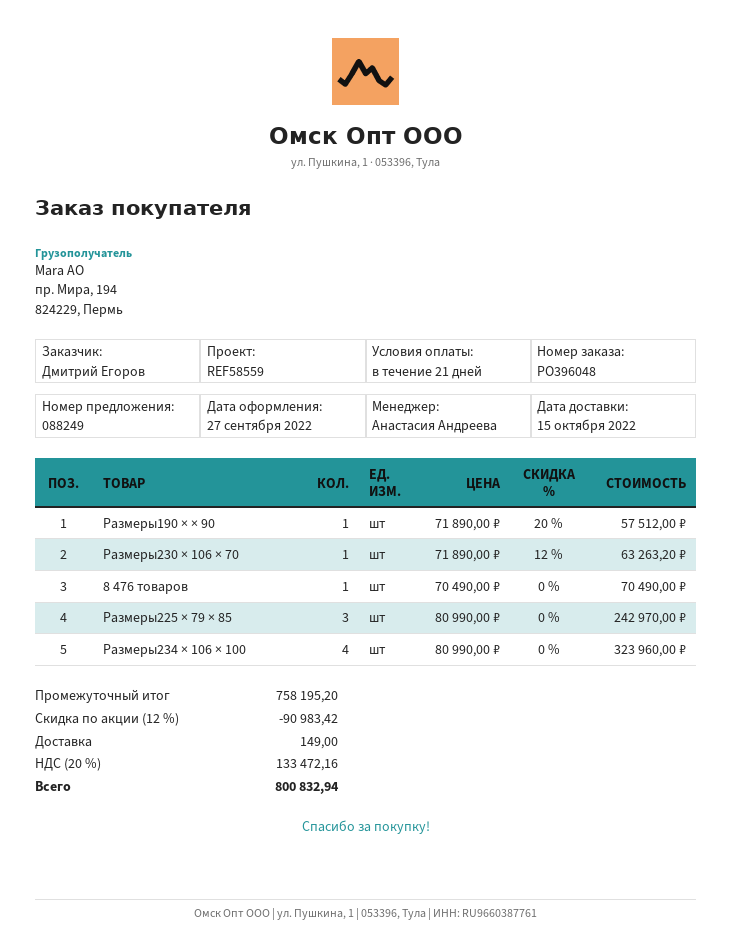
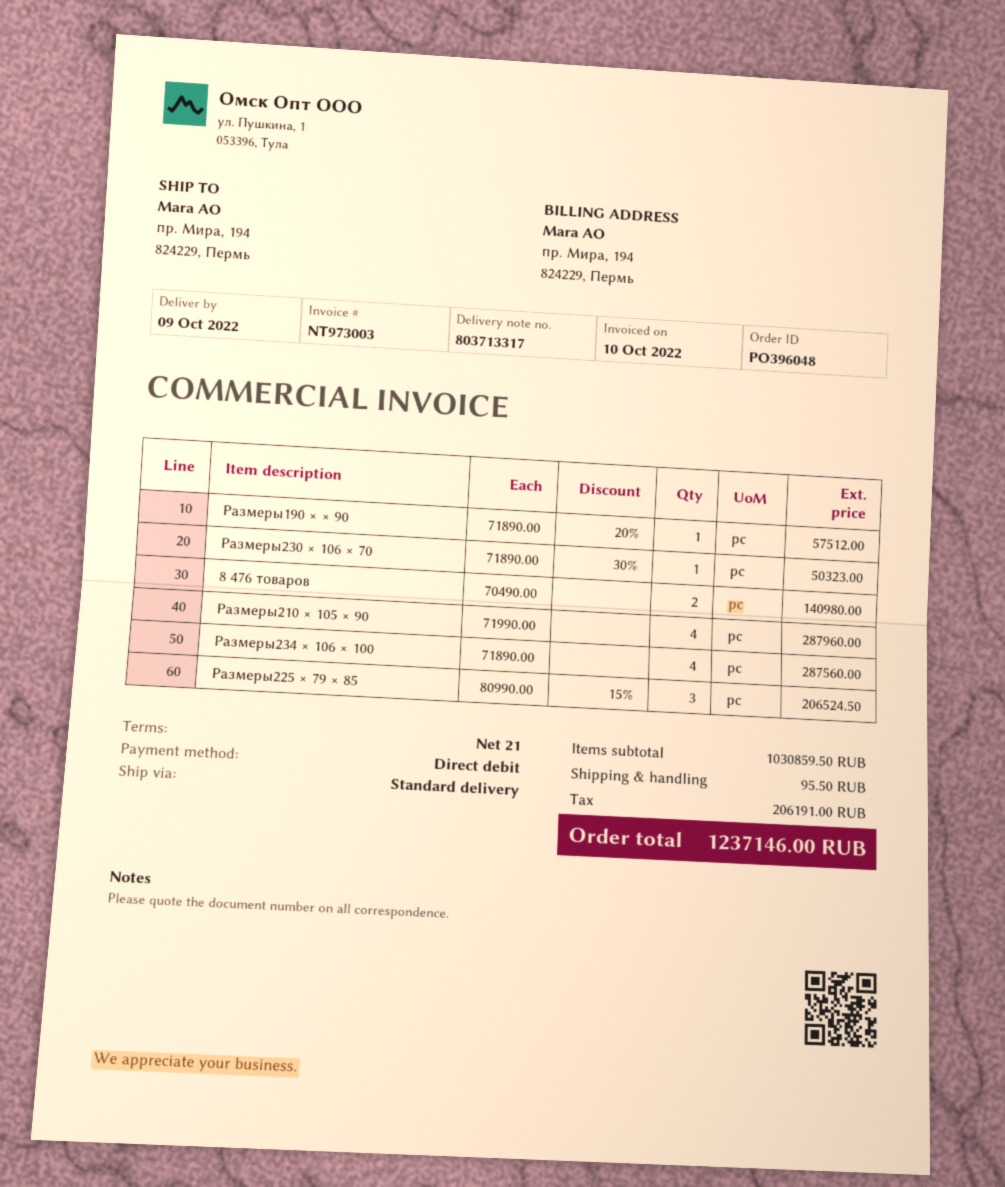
delivery date: 2022-10-15 -> 2022-10-09
Размеры230 × 106 × 70: 1 x 71890.00 - 12% = 63263.20 -> 1 x 71890.00 - 30% = 50323.00
8 476 товаров: 1 x 70490.00 = 70490.00 -> 2 x 70490.00 = 140980.00
Размеры225 × 79 × 85: 3 x 80990.00 = 242970.00 -> 3 x 80990.00 - 15% = 206524.50
Размеры234 × 106 × 100: 4 x 80990.00 = 323960.00 -> 4 x 71890.00 = 287560.00
Размеры210 × 105 × 90: none -> 4 x 71990.00 = 287960.00
subtotal: 758195.20 -> 1030859.50
discount: 12% = 90983.42 -> none
shipping: 149.00 -> 95.50
tax: 133472.16 -> 206191.00
total: 800832.94 -> 1237146.00

